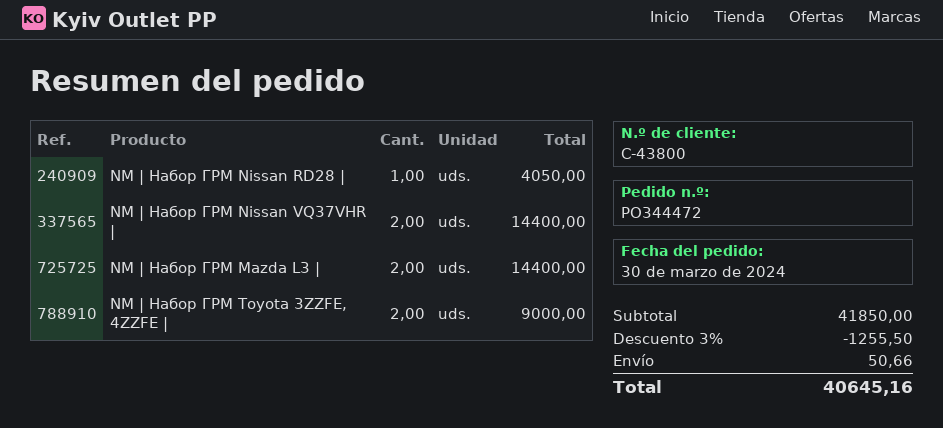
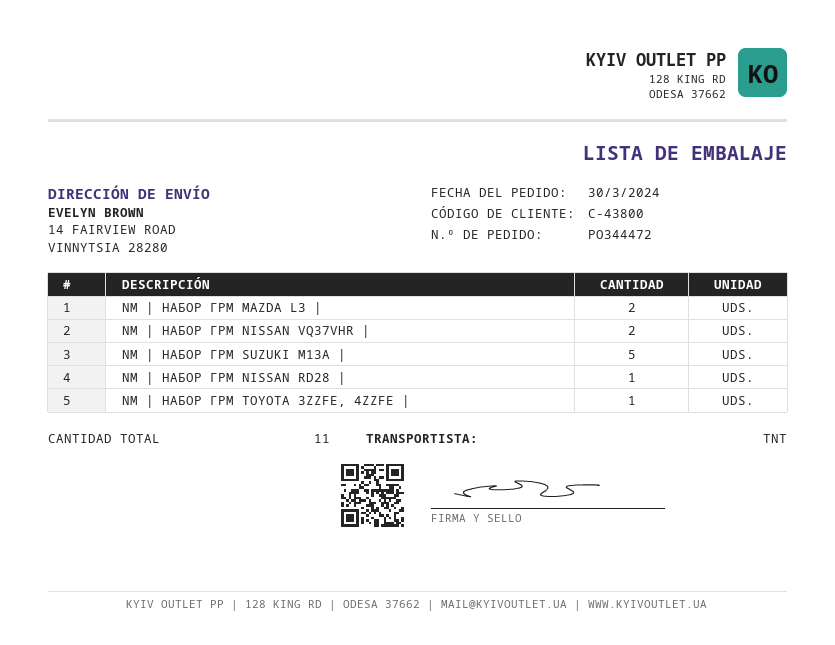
NM | Набор ГРМ Toyota 3ZZFE, 4ZZFE |: 2 -> 1
NM | НАБОР ГРМ SUZUKI M13A |: none -> 5

